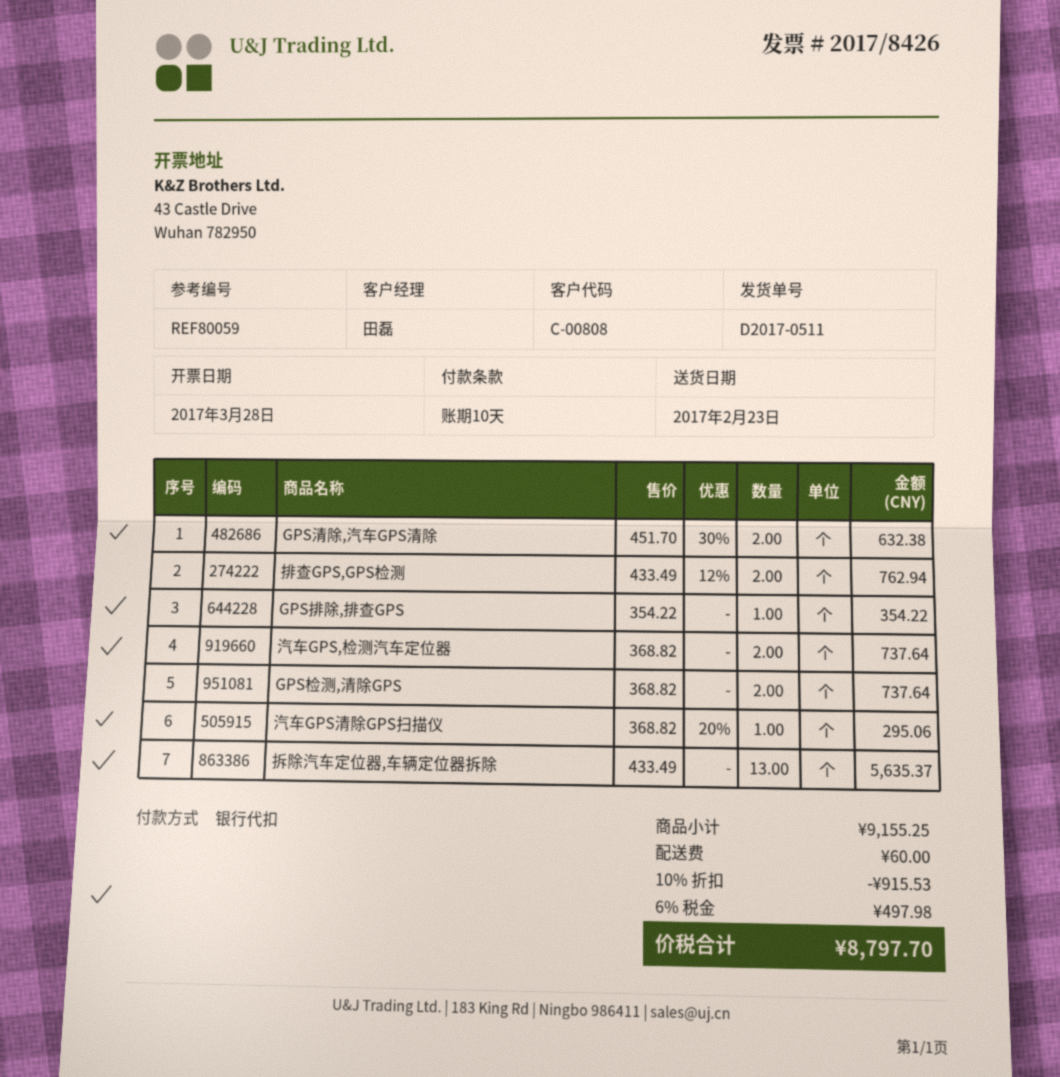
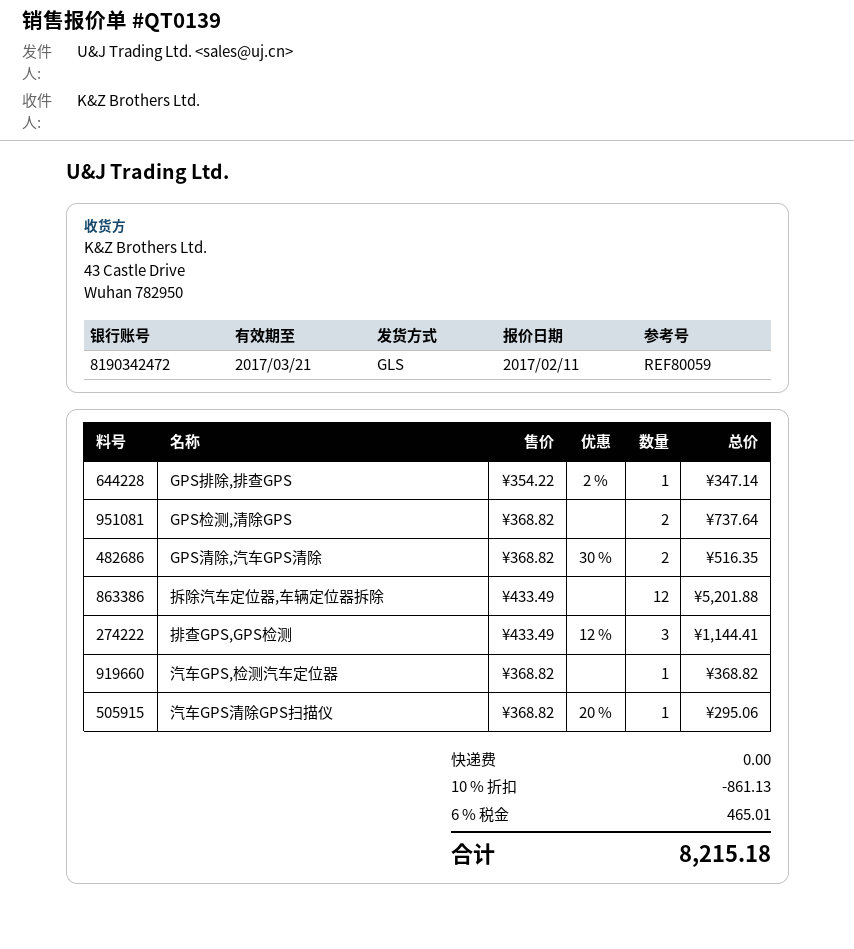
GPS清除,汽车GPS清除: 2 x 451.70 - 30% = 632.38 -> 2 x 368.82 - 30% = 516.35
排查GPS,GPS检测: 2 x 433.49 - 12% = 762.94 -> 3 x 433.49 - 12% = 1144.41
GPS排除,排查GPS: 1 x 354.22 = 354.22 -> 1 x 354.22 - 2% = 347.14
汽车GPS,检测汽车定位器: 2 x 368.82 = 737.64 -> 1 x 368.82 = 368.82
拆除汽车定位器,车辆定位器拆除: 13 x 433.49 = 5635.37 -> 12 x 433.49 = 5201.88
discount: 10% = 915.53 -> 10% = 861.13
shipping: 60.00 -> 0.00
tax: 6% = 497.98 -> 6% = 465.01
total: 8797.70 -> 8215.18

